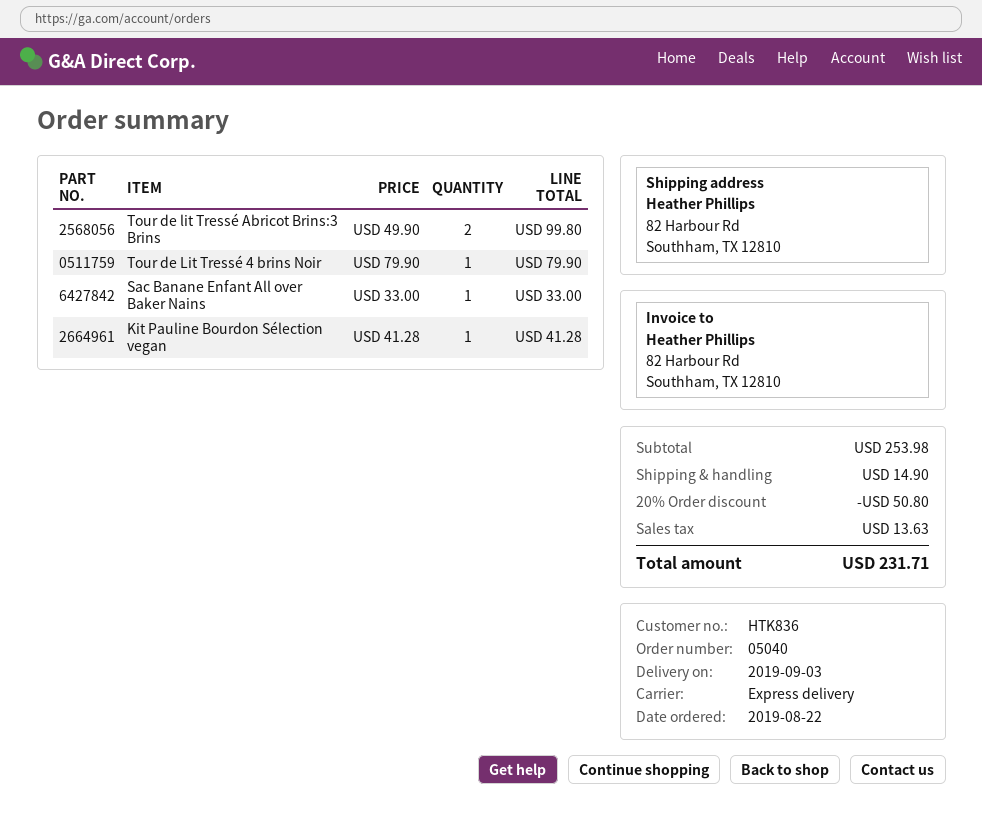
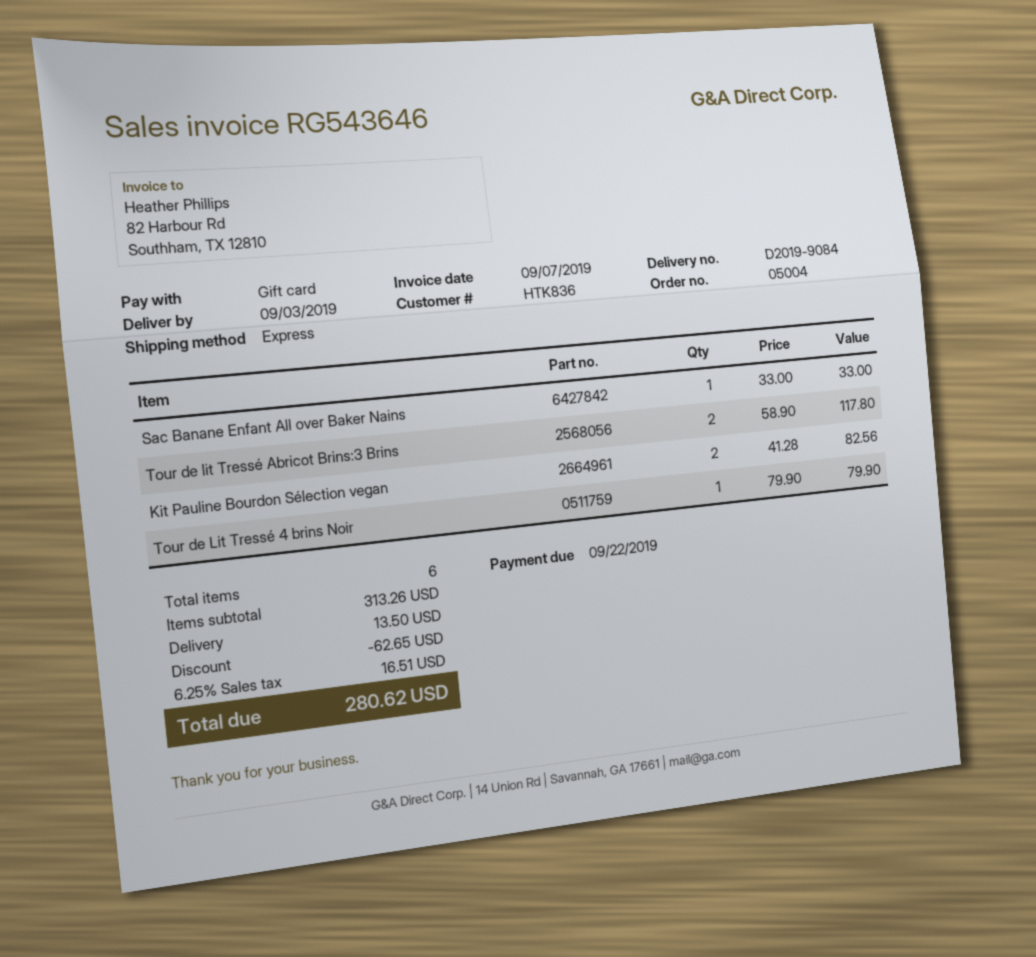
order number: 05040 -> 05004
Tour de lit Tressé Abricot Brins:3 Brins: 2 x 49.90 = 99.80 -> 2 x 58.90 = 117.80
Kit Pauline Bourdon Sélection vegan: 1 x 41.28 = 41.28 -> 2 x 41.28 = 82.56
subtotal: 253.98 -> 313.26
discount: 50.80 -> 62.65
shipping: 14.90 -> 13.50
tax: 13.63 -> 16.51
total: 231.71 -> 280.62

